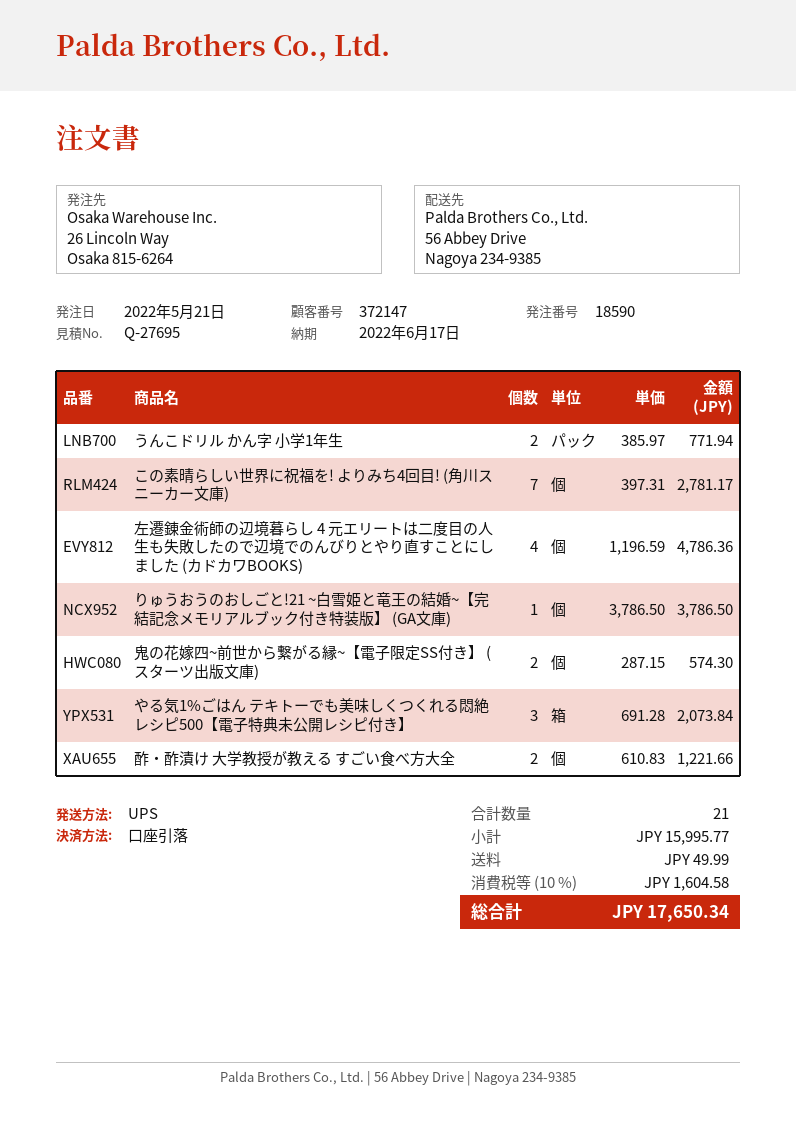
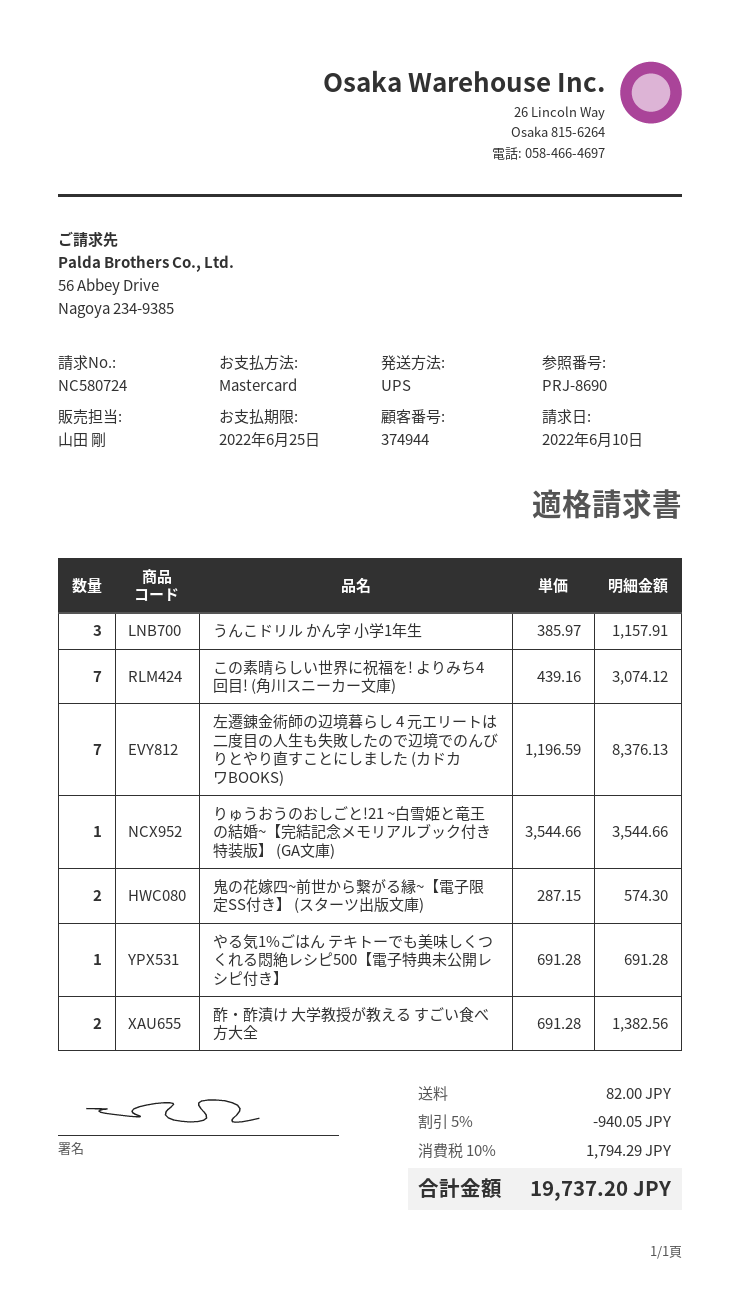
customer number: 372147 -> 374944
payment method: direct debit -> Mastercard
うんこドリル かん字 小学1年生: 2 x 385.97 = 771.94 -> 3 x 385.97 = 1157.91
この素晴らしい世界に祝福を! よりみち4回目! (角川スニーカー文庫): 7 x 397.31 = 2781.17 -> 7 x 439.16 = 3074.12
左遷錬金術師の辺境暮らし 4 元エリートは二度目の人生も失敗したので辺境でのんびりとやり直すことにしました (カドカワBOOKS): 4 x 1196.59 = 4786.36 -> 7 x 1196.59 = 8376.13
りゅうおうのおしごと!21 ~白雪姫と竜王の結婚~【完結記念メモリアルブック付き特装版】 (GA文庫): 1 x 3786.50 = 3786.50 -> 1 x 3544.66 = 3544.66
やる気1%ごはん テキトーでも美味しくつくれる悶絶レシピ500【電子特典未公開レシピ付き】: 3 x 691.28 = 2073.84 -> 1 x 691.28 = 691.28
酢・酢漬け 大学教授が教える すごい食べ方大全: 2 x 610.83 = 1221.66 -> 2 x 691.28 = 1382.56
discount: none -> 5% = 940.05
shipping: 49.99 -> 82.00
tax: 10% = 1604.58 -> 10% = 1794.29
total: 17650.34 -> 19737.20

